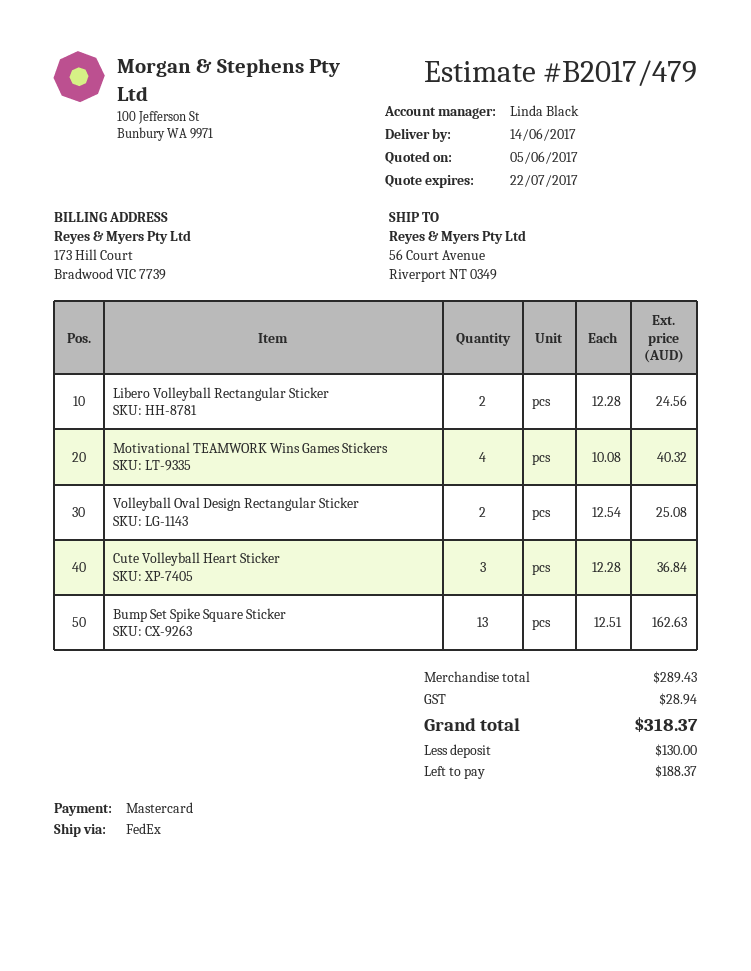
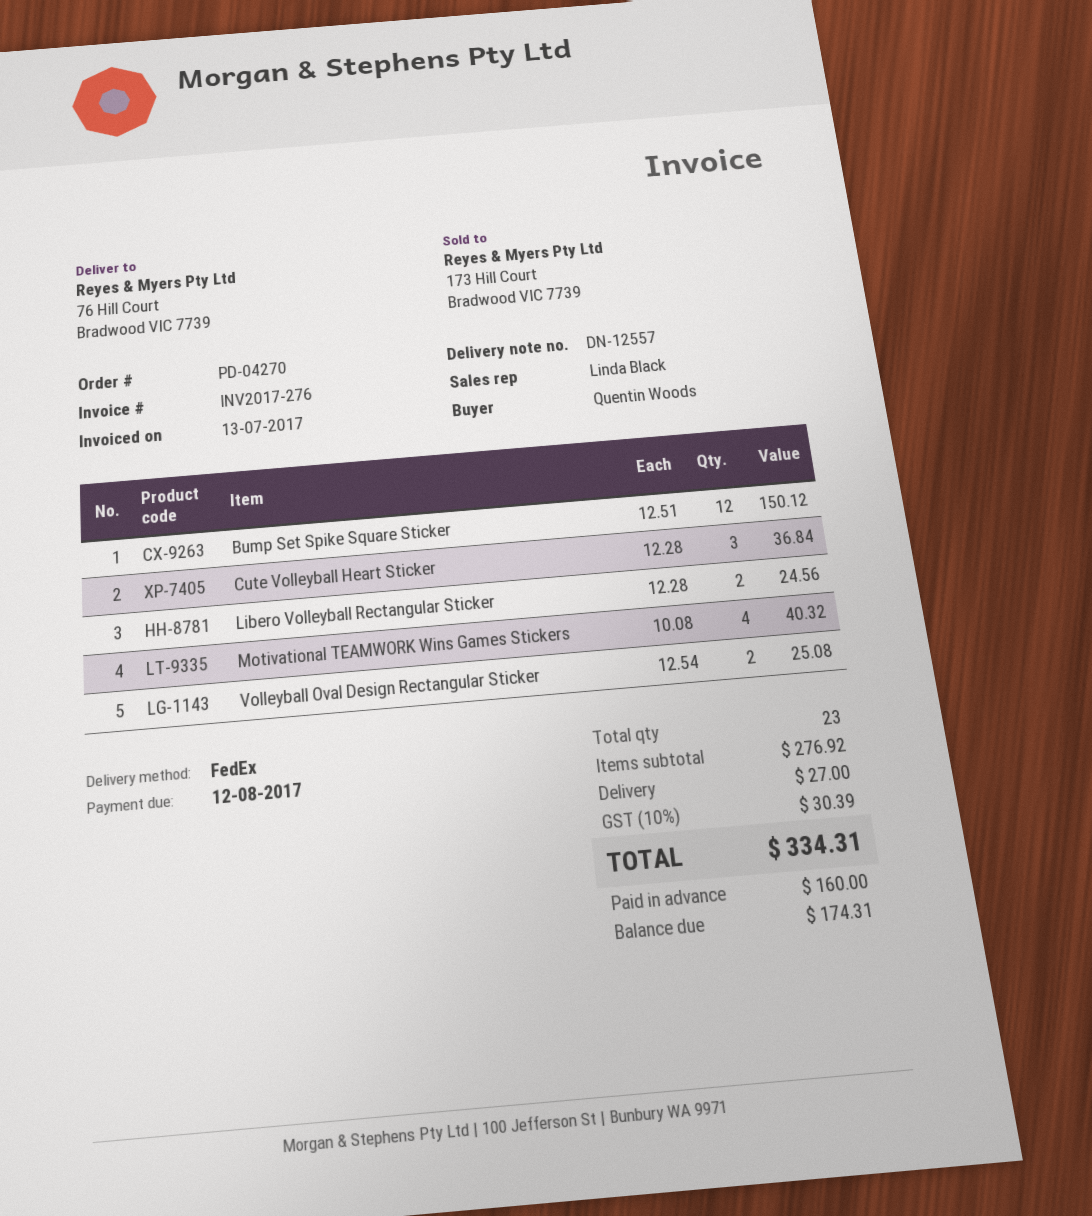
ship to: 56 Court Avenue, Riverport NT 0349 -> 76 Hill Court, Bradwood VIC 7739
Bump Set Spike Square Sticker: 13 x 12.51 = 162.63 -> 12 x 12.51 = 150.12
subtotal: 289.43 -> 276.92
shipping: none -> 27.00
tax: 28.94 -> 30.39
total: 318.37 -> 334.31
deposit: 130.00 -> 160.00
balance: 188.37 -> 174.31

